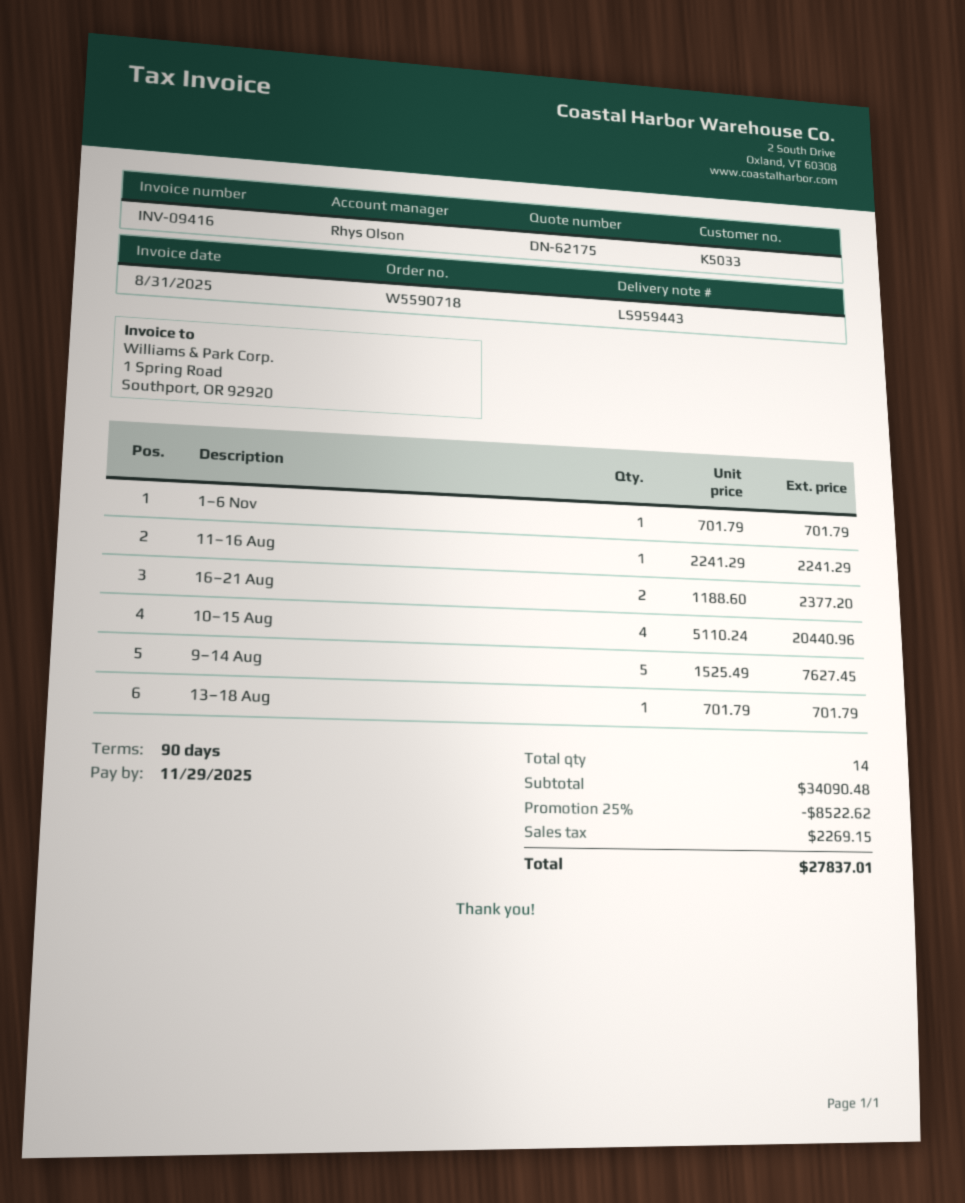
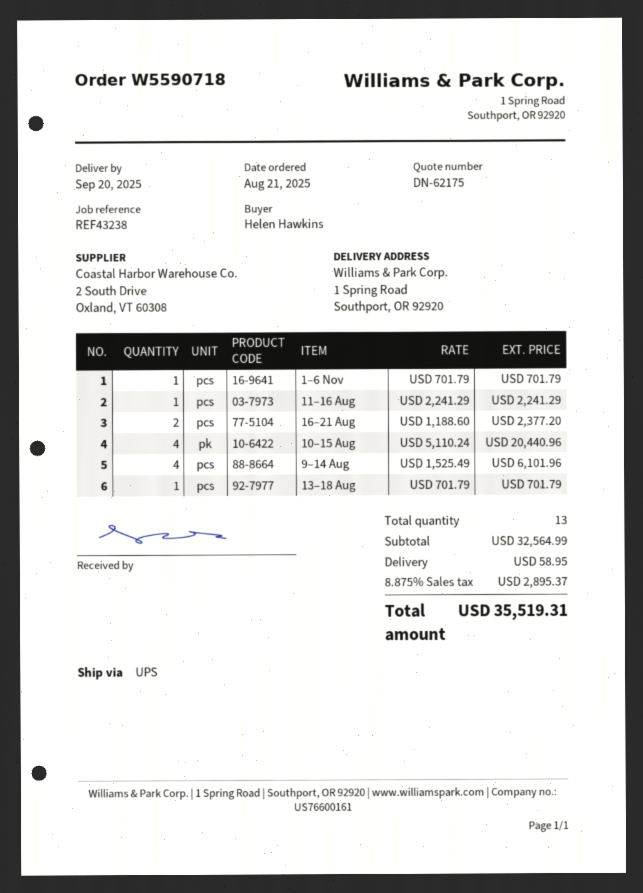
9–14 Aug: 5 x 1525.49 = 7627.45 -> 4 x 1525.49 = 6101.96
total quantity: 14 -> 13
subtotal: 34090.48 -> 32564.99
discount: 25% = 8522.62 -> none
shipping: none -> 58.95
tax: 2269.15 -> 2895.37
total: 27837.01 -> 35519.31

